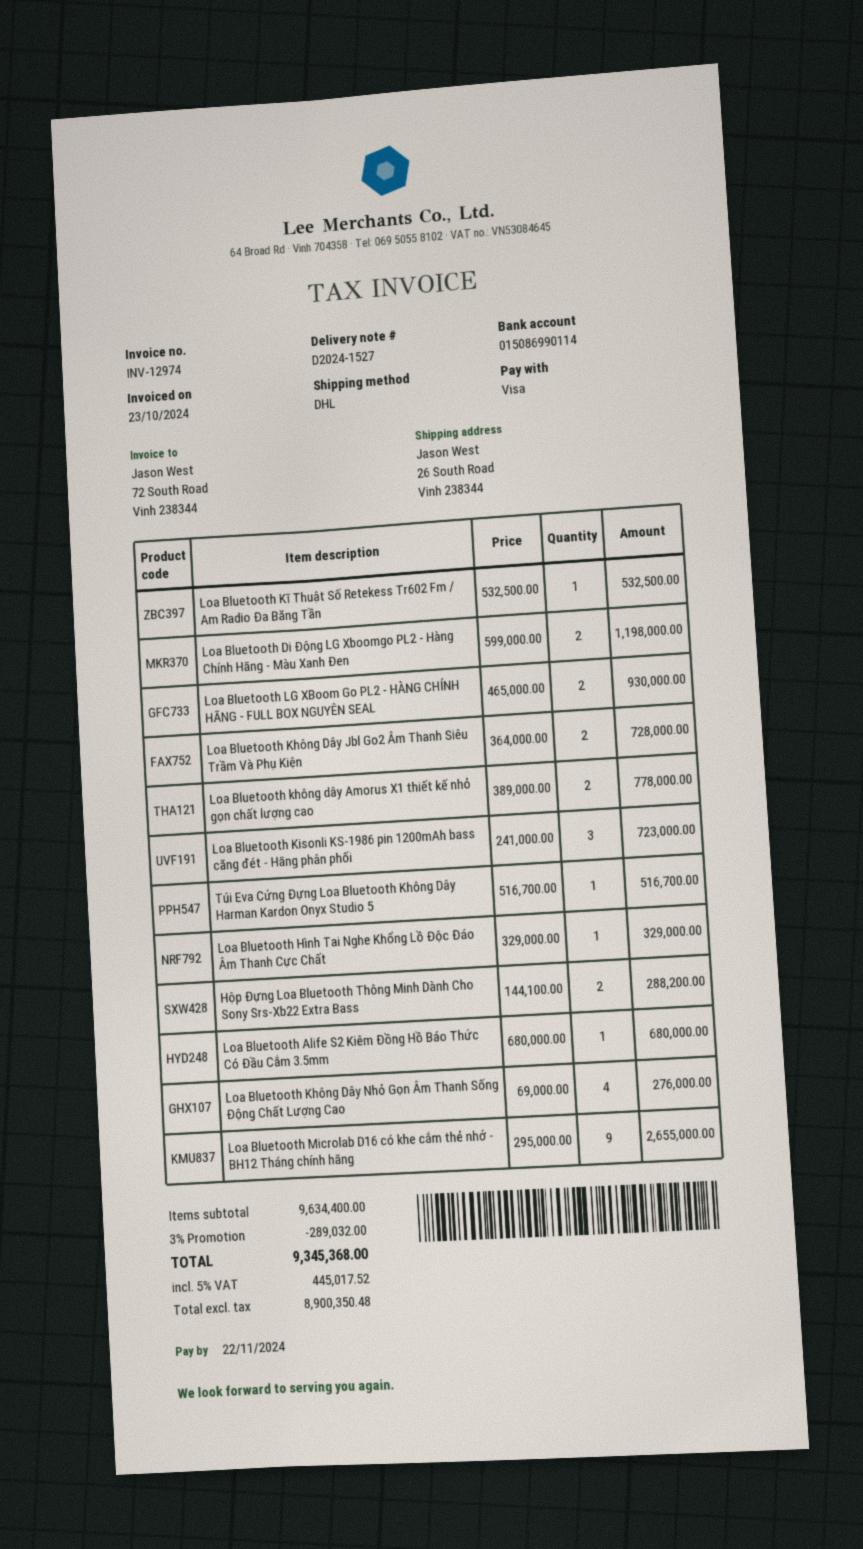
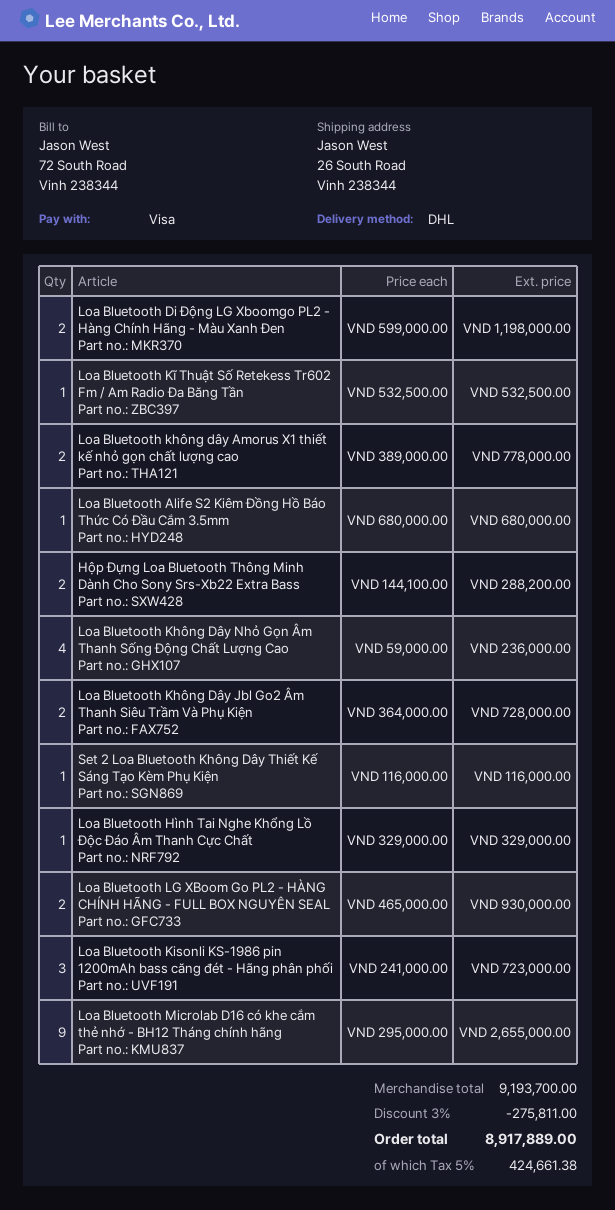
Túi Eva Cứng Đựng Loa Bluetooth Không Dây Harman Kardon Onyx Studio 5: 1 x 516700.00 = 516700.00 -> none
Loa Bluetooth Không Dây Nhỏ Gọn Âm Thanh Sống Động Chất Lượng Cao: 4 x 69000.00 = 276000.00 -> 4 x 59000.00 = 236000.00
Set 2 Loa Bluetooth Không Dây Thiết Kế Sáng Tạo Kèm Phụ Kiện: none -> 1 x 116000.00 = 116000.00
subtotal: 9634400.00 -> 9193700.00
discount: 3% = 289032.00 -> 3% = 275811.00
tax: 5% = 445017.52 -> 5% = 424661.38
total: 9345368.00 -> 8917889.00

